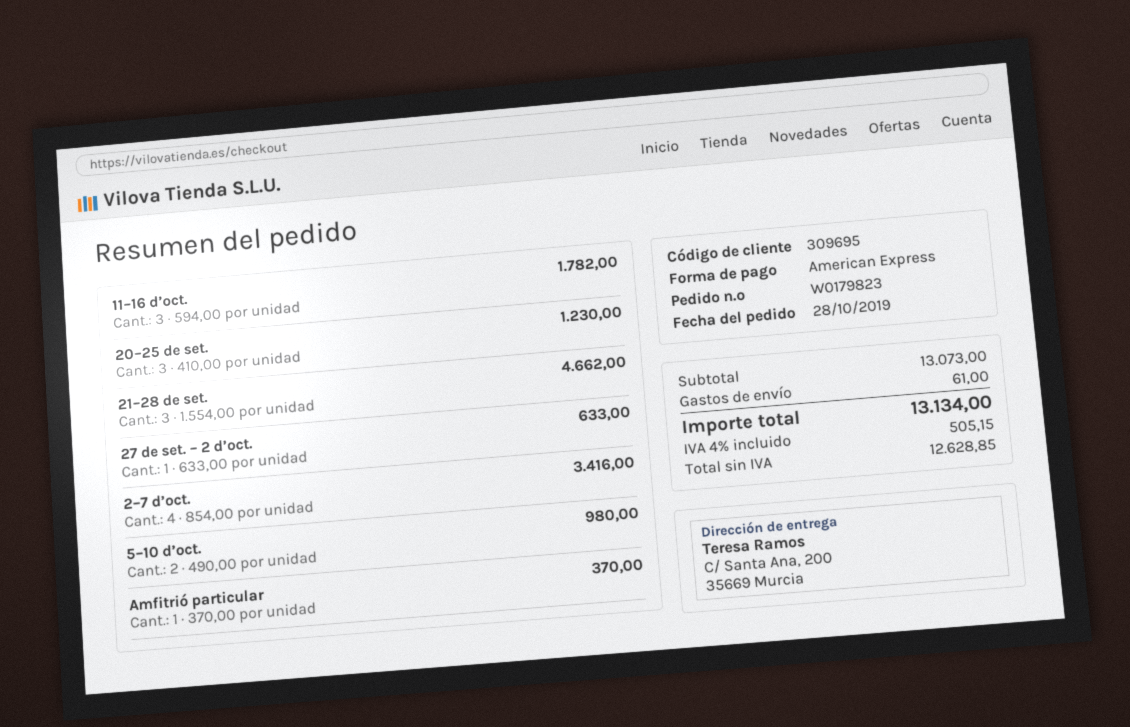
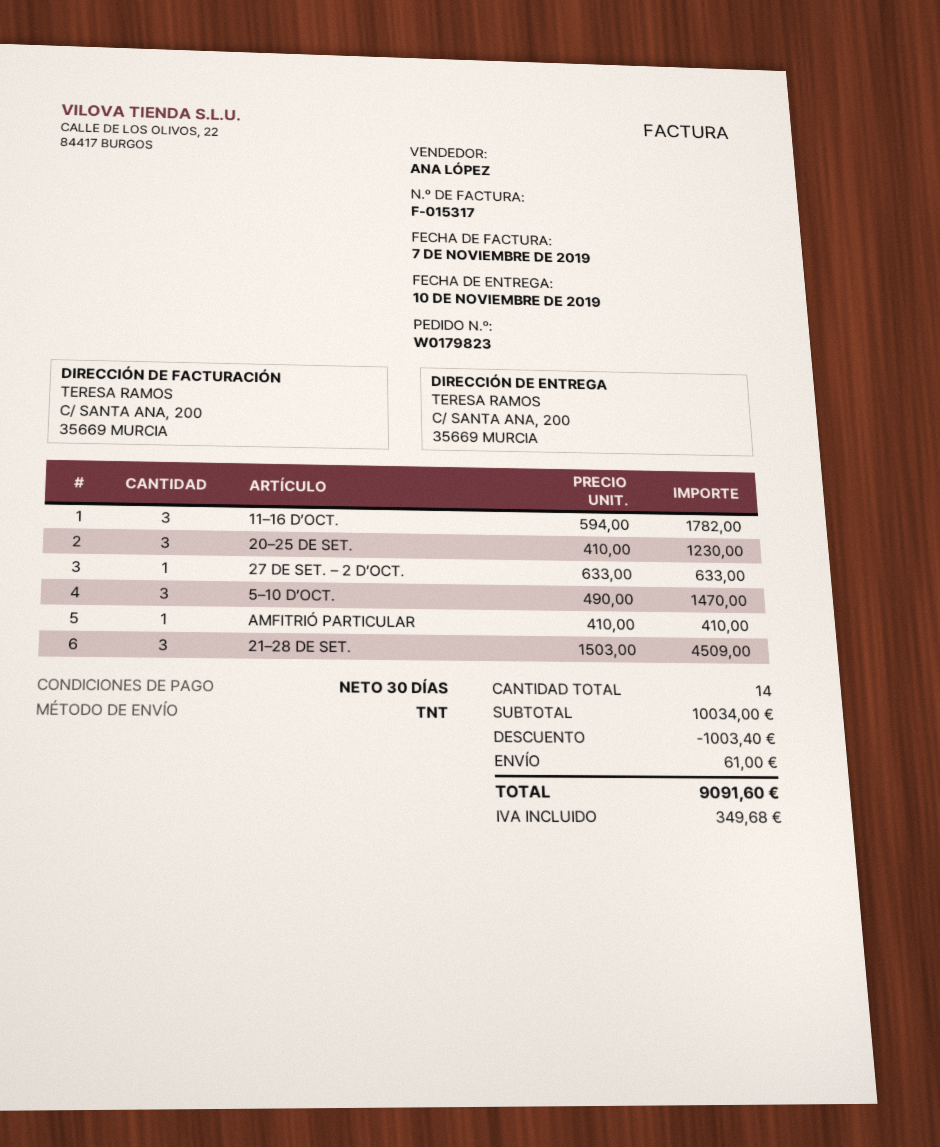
21–28 de set.: 3 x 1554.00 = 4662.00 -> 3 x 1503.00 = 4509.00
2–7 d’oct.: 4 x 854.00 = 3416.00 -> none
5–10 d’oct.: 2 x 490.00 = 980.00 -> 3 x 490.00 = 1470.00
Amfitrió particular: 1 x 370.00 = 370.00 -> 1 x 410.00 = 410.00
subtotal: 13073.00 -> 10034.00
discount: none -> 1003.40
tax: 505.15 -> 349.68
total: 13134.00 -> 9091.60

